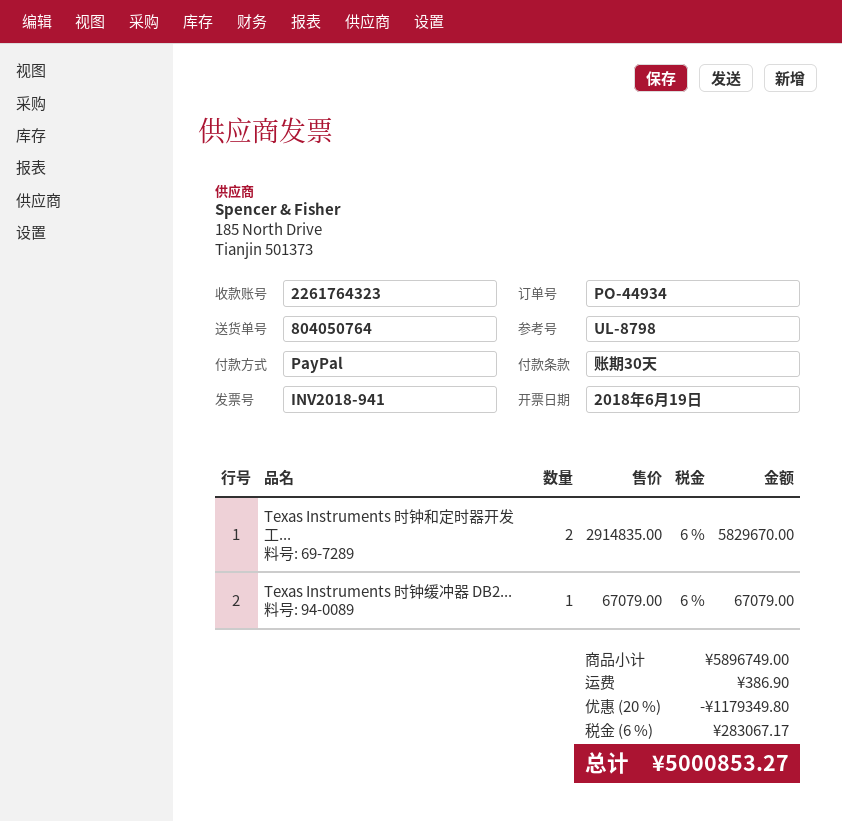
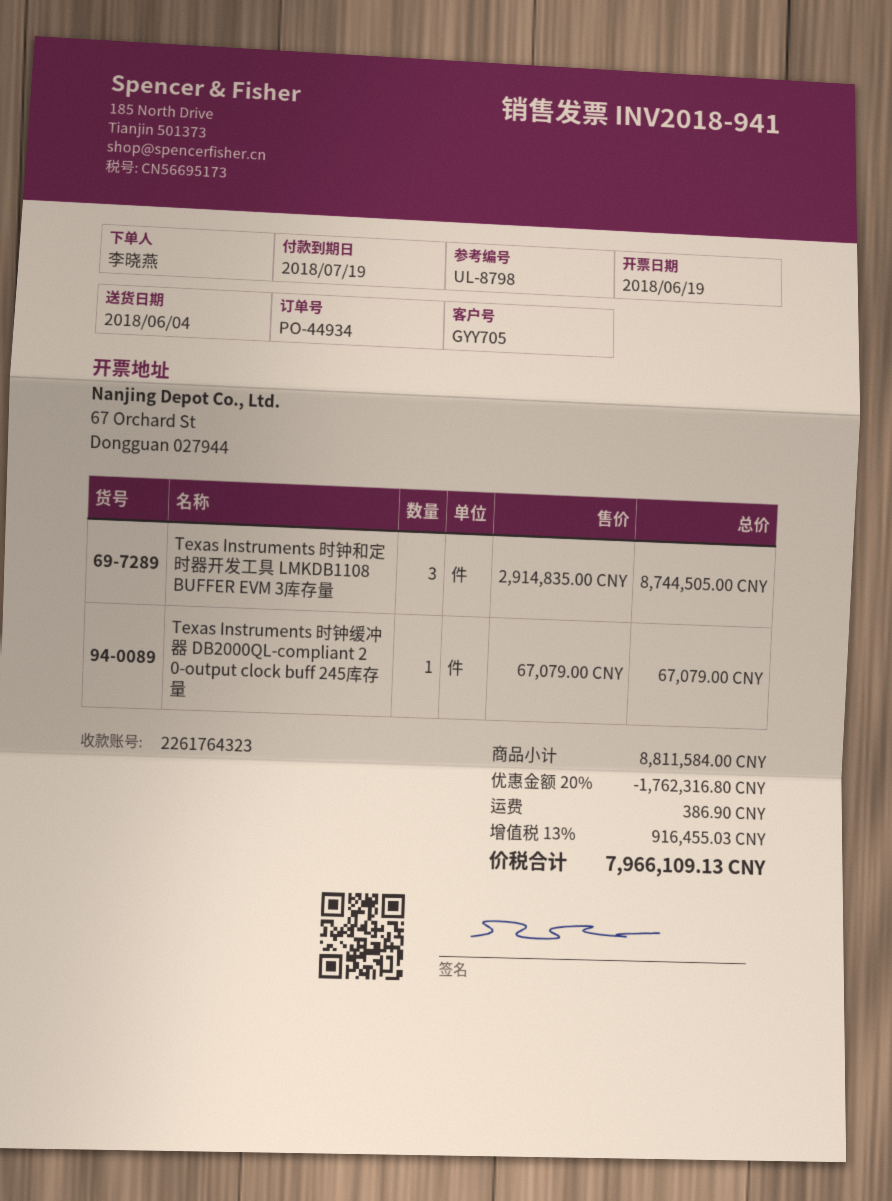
Texas Instruments 时钟和定时器开发工...: 2 x 2914835.00 = 5829670.00 -> 3 x 2914835.00 = 8744505.00
subtotal: 5896749.00 -> 8811584.00
discount: 20% = 1179349.80 -> 20% = 1762316.80
tax: 6% = 283067.17 -> 13% = 916455.03
total: 5000853.27 -> 7966109.13

